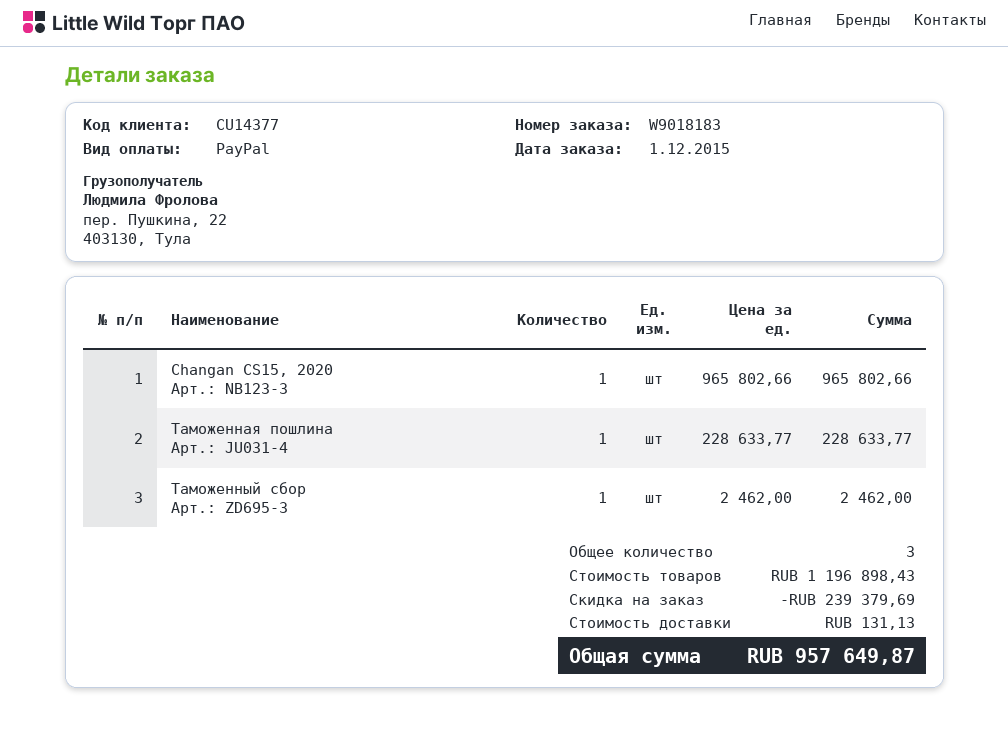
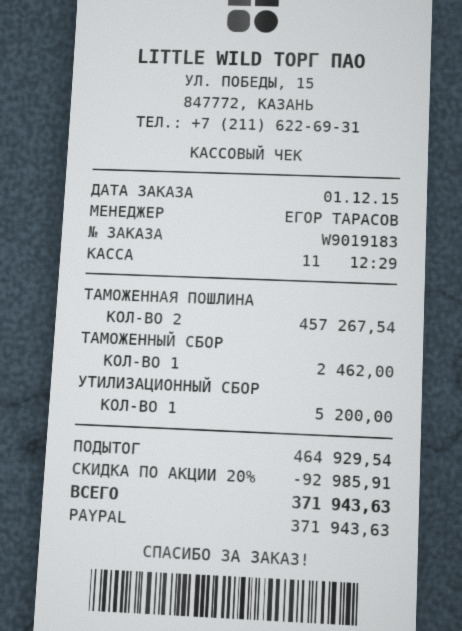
order number: W9018183 -> W9019183
Changan CS15, 2020: 1 for 965802.66 -> none
Таможенная пошлина: 1 for 228633.77 -> 2 for 457267.54
УТИЛИЗАЦИОННЫЙ СБОР: none -> 1 for 5200.00
subtotal: 1196898.43 -> 464929.54
discount: 239379.69 -> 92985.91
shipping: 131.13 -> none
total: 957649.87 -> 371943.63

